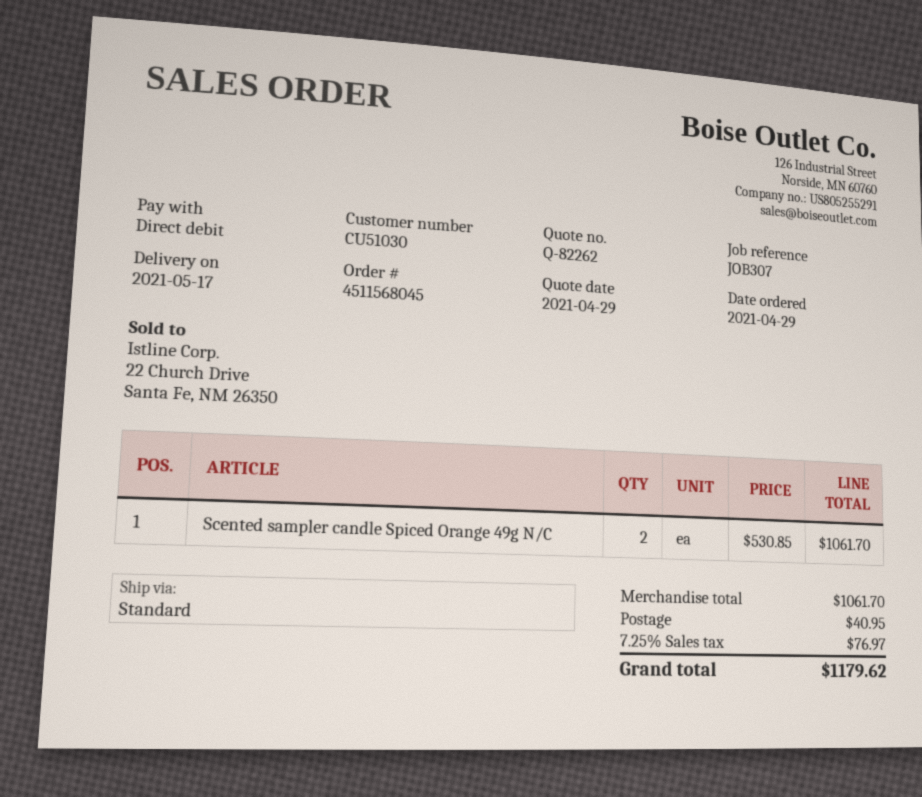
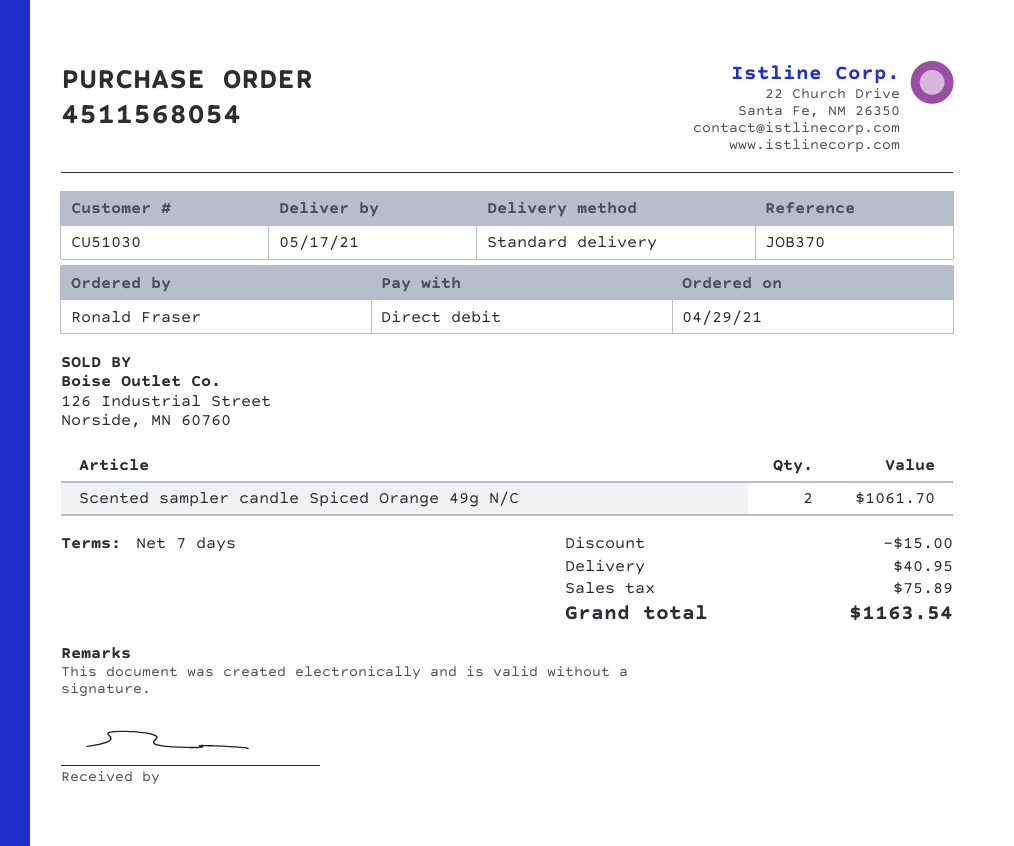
order number: 4511568045 -> 4511568054
reference: JOB307 -> JOB370
discount: none -> 15.00
tax: 76.97 -> 75.89
total: 1179.62 -> 1163.54

